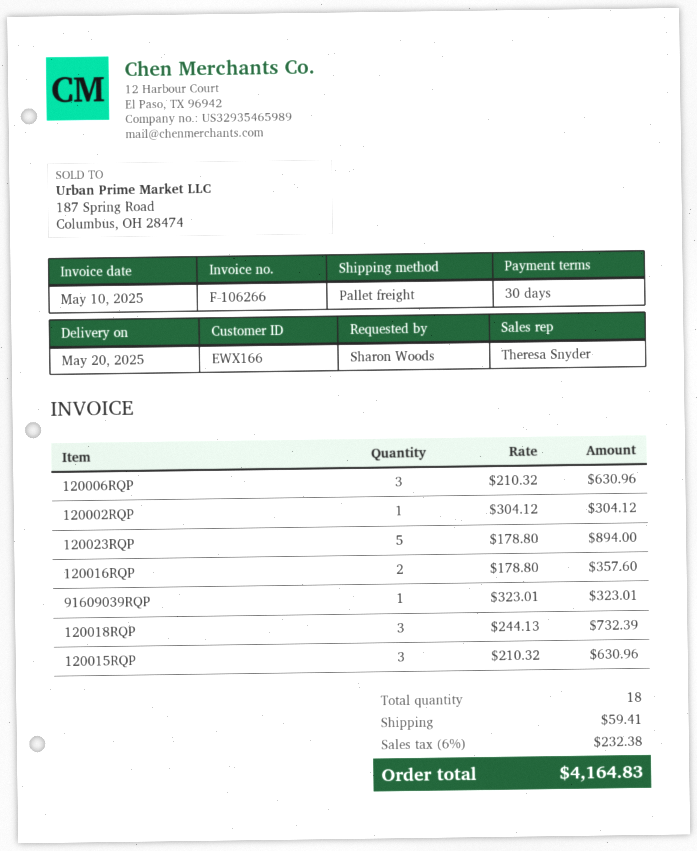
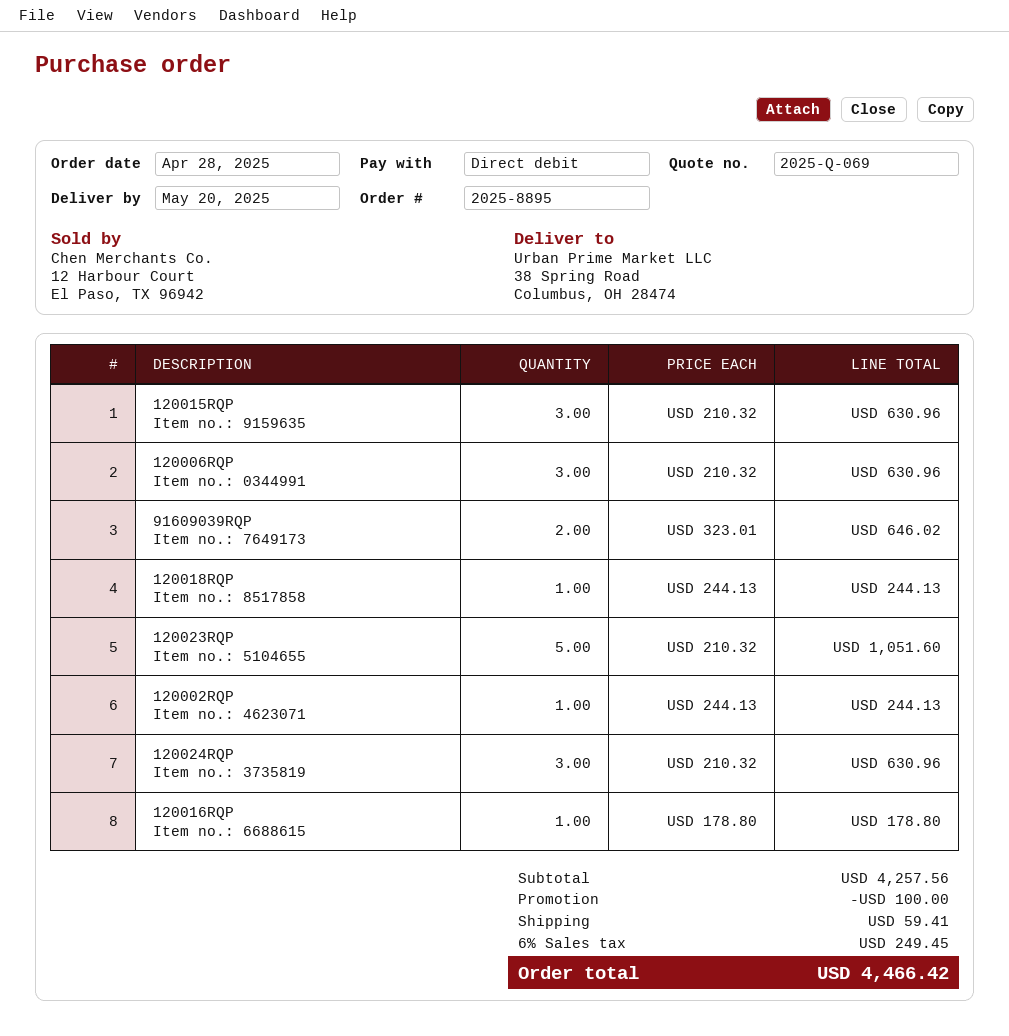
120002RQP: 1 x 304.12 = 304.12 -> 1 x 244.13 = 244.13
120023RQP: 5 x 178.80 = 894.00 -> 5 x 210.32 = 1051.60
120016RQP: 2 x 178.80 = 357.60 -> 1 x 178.80 = 178.80
91609039RQP: 1 x 323.01 = 323.01 -> 2 x 323.01 = 646.02
120018RQP: 3 x 244.13 = 732.39 -> 1 x 244.13 = 244.13
120024RQP: none -> 3 x 210.32 = 630.96
discount: none -> 100.00
tax: 6% = 232.38 -> 6% = 249.45
total: 4164.83 -> 4466.42

